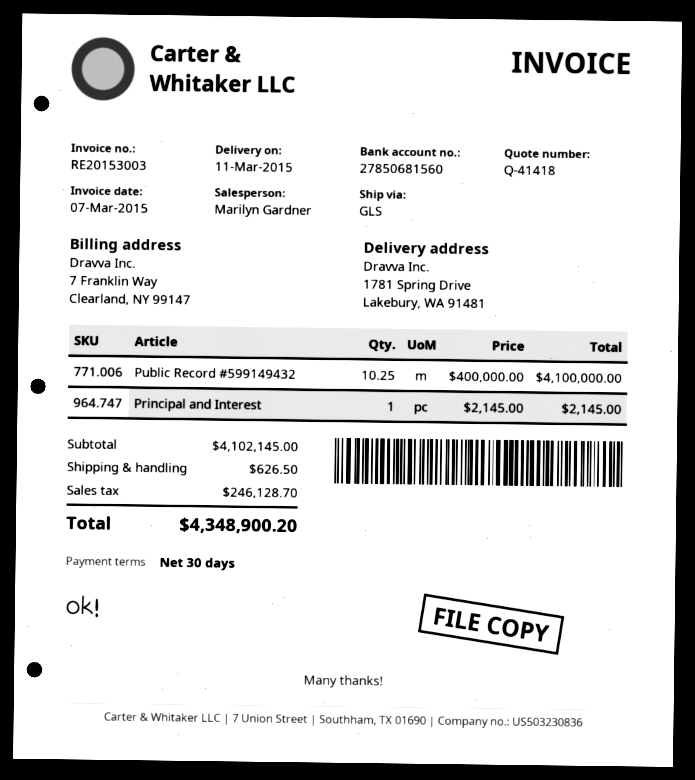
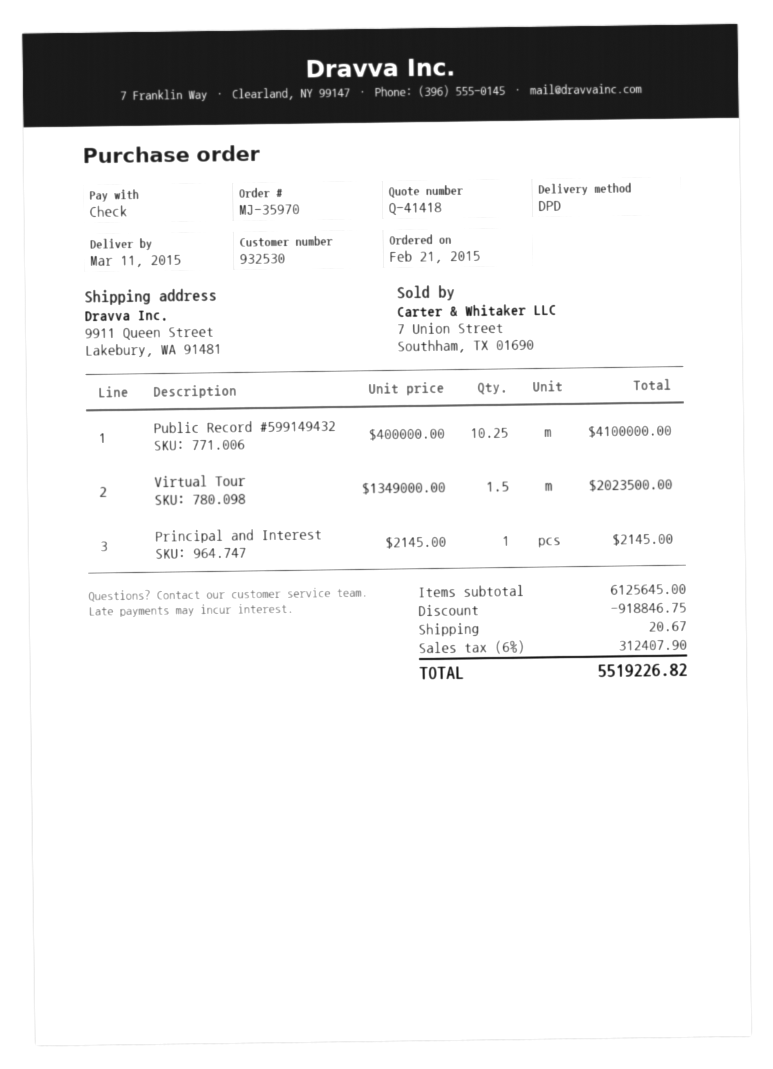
shipping method: GLS -> DPD
ship to: 1781 Spring Drive, Lakebury, WA 91481 -> 9911 Queen Street, Lakebury, WA 91481
Virtual Tour: none -> 1.5 x 1349000.00 = 2023500.00
subtotal: 4102145.00 -> 6125645.00
discount: none -> 918846.75
shipping: 626.50 -> 20.67
tax: 246128.70 -> 312407.90
total: 4348900.20 -> 5519226.82

